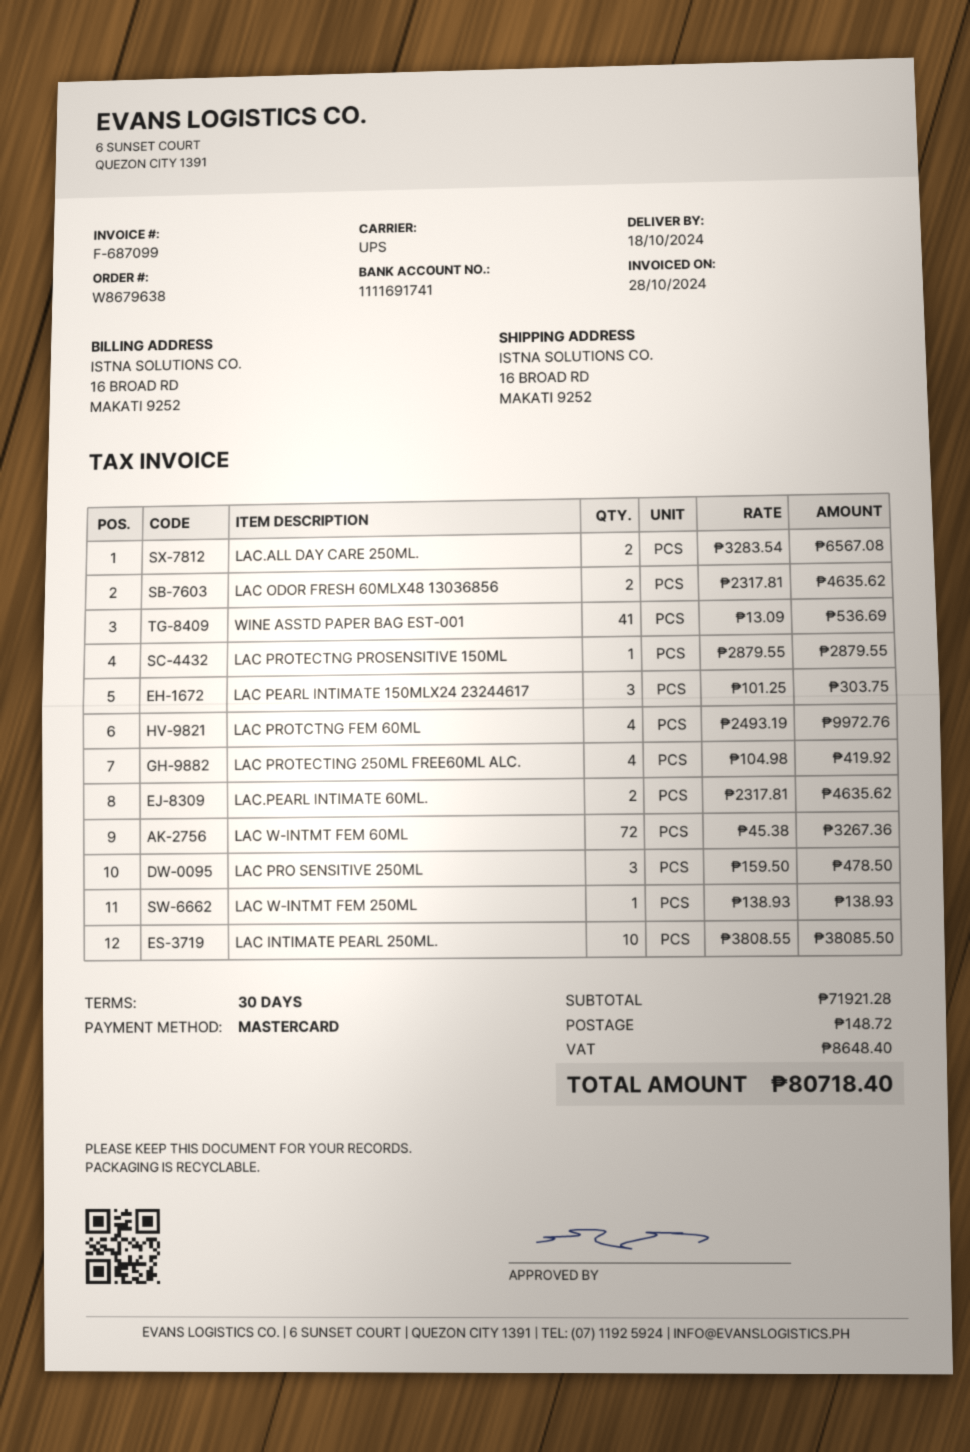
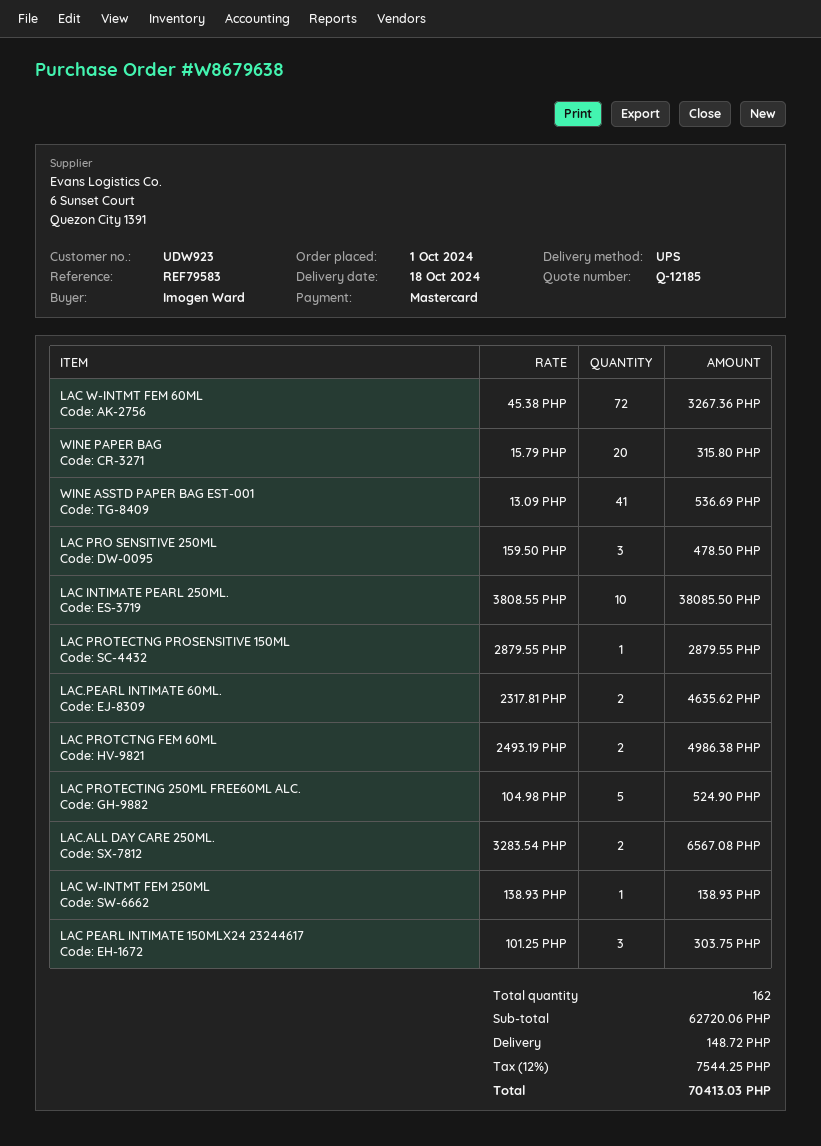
LAC ODOR FRESH 60MLX48 13036856: 2 x 2317.81 = 4635.62 -> none
LAC PROTCTNG FEM 60ML: 4 x 2493.19 = 9972.76 -> 2 x 2493.19 = 4986.38
LAC PROTECTING 250ML FREE60ML ALC.: 4 x 104.98 = 419.92 -> 5 x 104.98 = 524.90
WINE PAPER BAG: none -> 20 x 15.79 = 315.80
subtotal: 71921.28 -> 62720.06
tax: 8648.40 -> 7544.25
total: 80718.40 -> 70413.03

